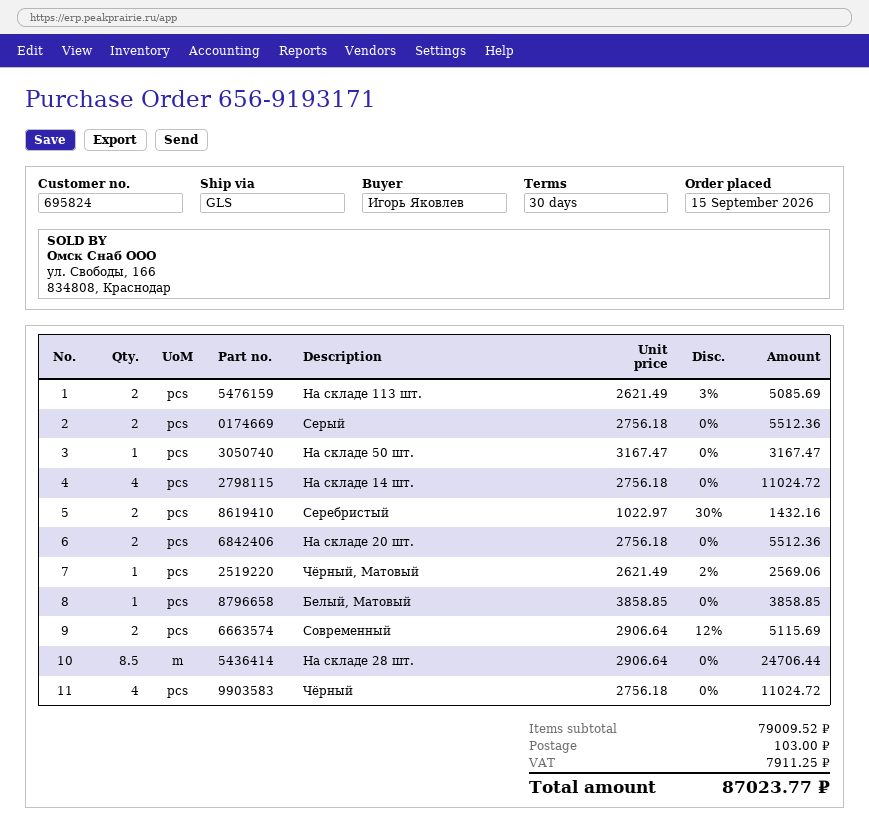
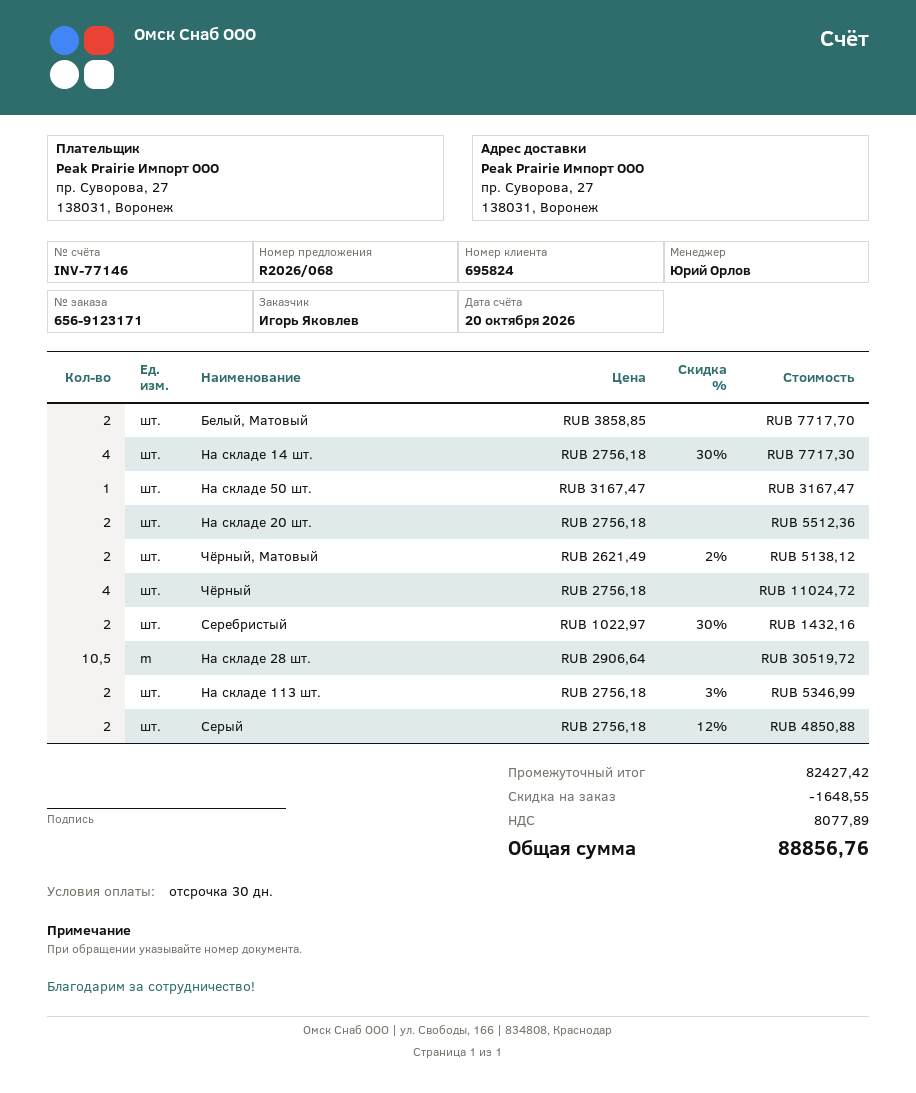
order number: 656-9193171 -> 656-9123171
На складе 113 шт.: 2 x 2621.49 - 3% = 5085.69 -> 2 x 2756.18 - 3% = 5346.99
Серый: 2 x 2756.18 = 5512.36 -> 2 x 2756.18 - 12% = 4850.88
На складе 14 шт.: 4 x 2756.18 = 11024.72 -> 4 x 2756.18 - 30% = 7717.30
Чёрный, Матовый: 1 x 2621.49 - 2% = 2569.06 -> 2 x 2621.49 - 2% = 5138.12
Белый, Матовый: 1 x 3858.85 = 3858.85 -> 2 x 3858.85 = 7717.70
Современный: 2 x 2906.64 - 12% = 5115.69 -> none
На складе 28 шт.: 8.5 x 2906.64 = 24706.44 -> 10.5 x 2906.64 = 30519.72
subtotal: 79009.52 -> 82427.42
discount: none -> 1648.55
shipping: 103.00 -> none
tax: 7911.25 -> 8077.89
total: 87023.77 -> 88856.76

